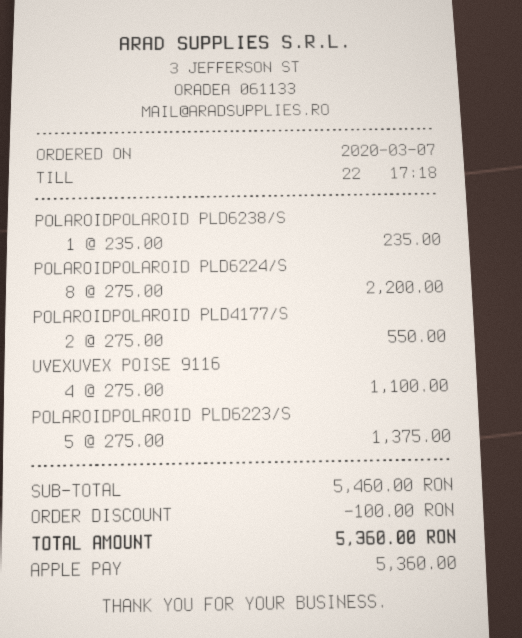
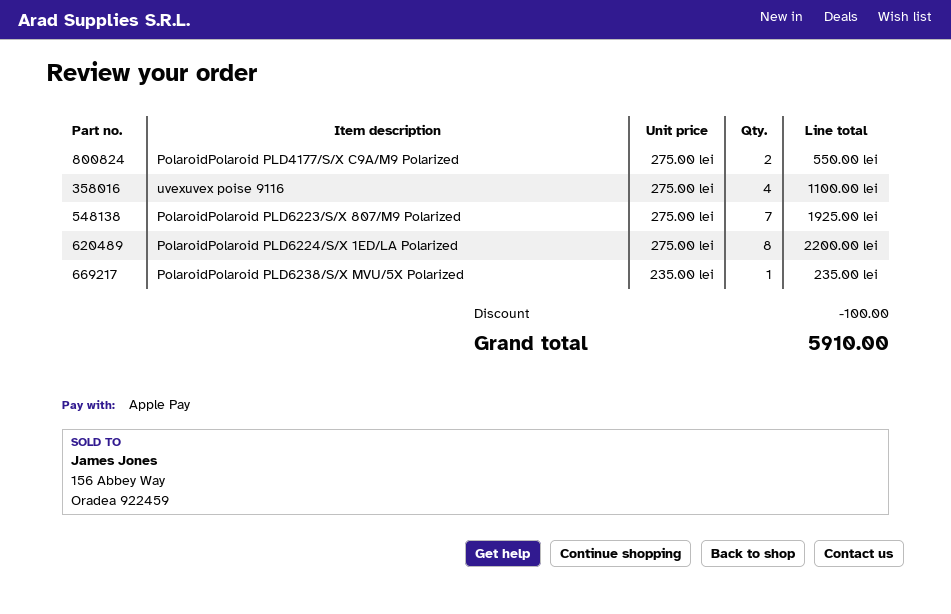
POLAROIDPOLAROID PLD6223/S: 5 x 275.00 = 1375.00 -> 7 x 275.00 = 1925.00
total: 5360.00 -> 5910.00

